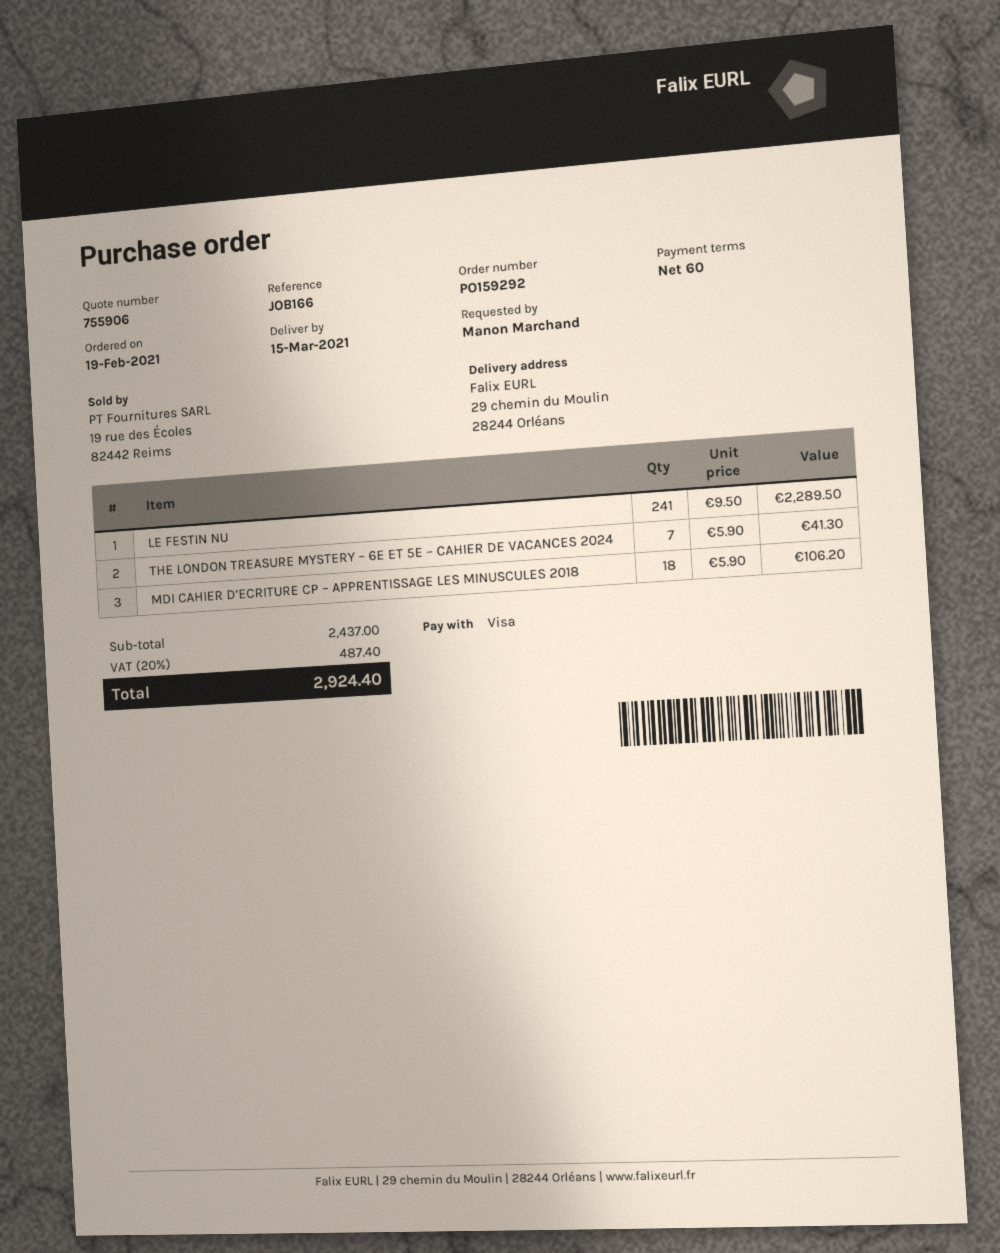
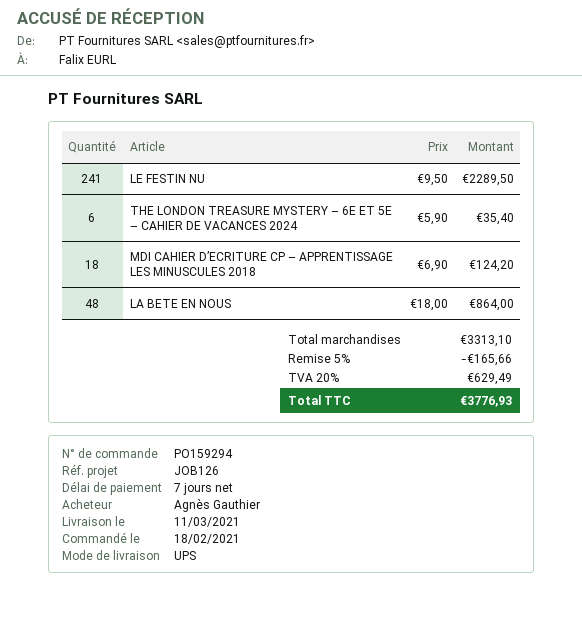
order number: PO159292 -> PO159294
order date: 2021-02-19 -> 2021-02-18
delivery date: 2021-03-15 -> 2021-03-11
payment terms: 60 days -> 7 days
reference: JOB166 -> JOB126
ordered by: Manon Marchand -> Agnès Gauthier
THE LONDON TREASURE MYSTERY – 6E ET 5E – CAHIER DE VACANCES 2024: 7 x 5.90 = 41.30 -> 6 x 5.90 = 35.40
MDI CAHIER D’ECRITURE CP – APPRENTISSAGE LES MINUSCULES 2018: 18 x 5.90 = 106.20 -> 18 x 6.90 = 124.20
LA BETE EN NOUS: none -> 48 x 18.00 = 864.00
subtotal: 2437.00 -> 3313.10
discount: none -> 5% = 165.66
tax: 20% = 487.40 -> 20% = 629.49
total: 2924.40 -> 3776.93

